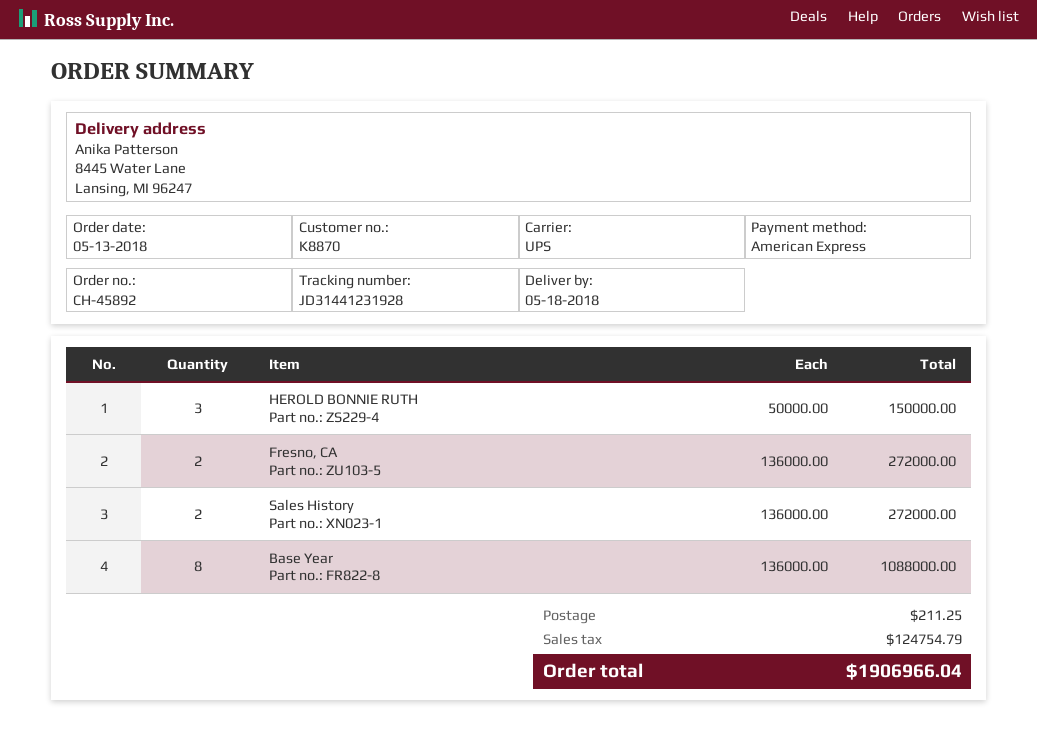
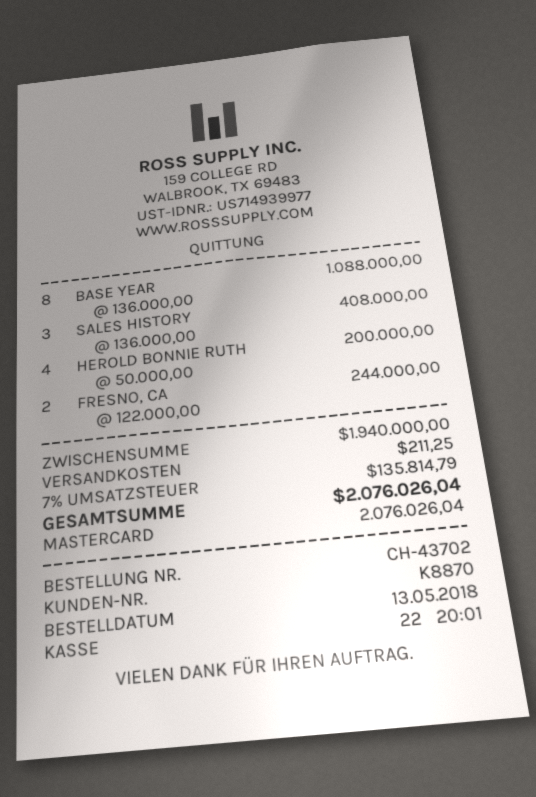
order number: CH-45892 -> CH-43702
payment method: American Express -> Mastercard
HEROLD BONNIE RUTH: 3 x 50000.00 = 150000.00 -> 4 x 50000.00 = 200000.00
Fresno, CA: 2 x 136000.00 = 272000.00 -> 2 x 122000.00 = 244000.00
Sales History: 2 x 136000.00 = 272000.00 -> 3 x 136000.00 = 408000.00
tax: 124754.79 -> 135814.79
total: 1906966.04 -> 2076026.04

